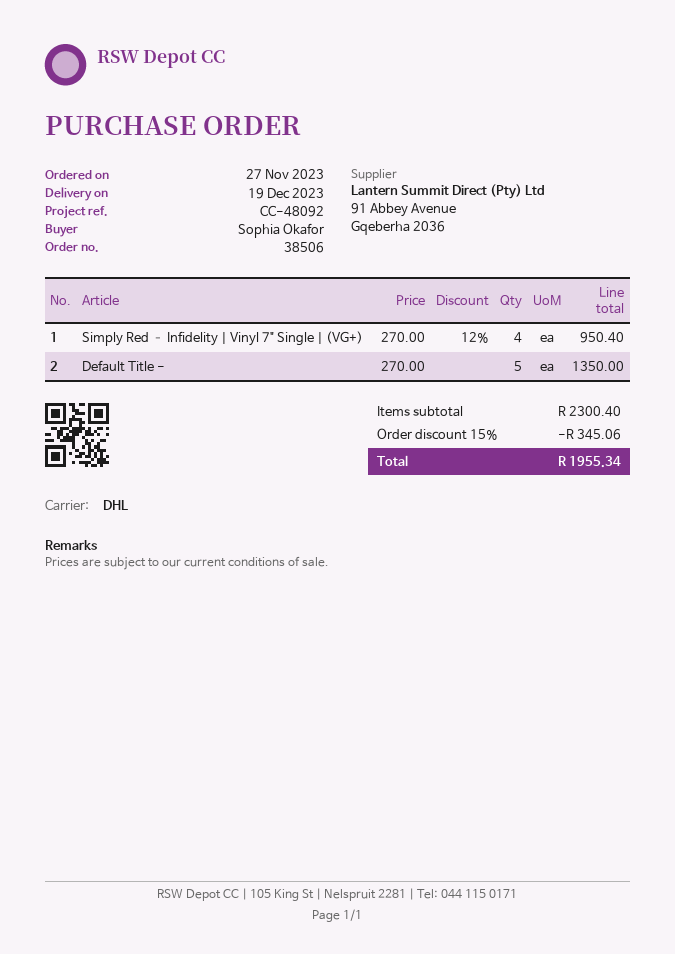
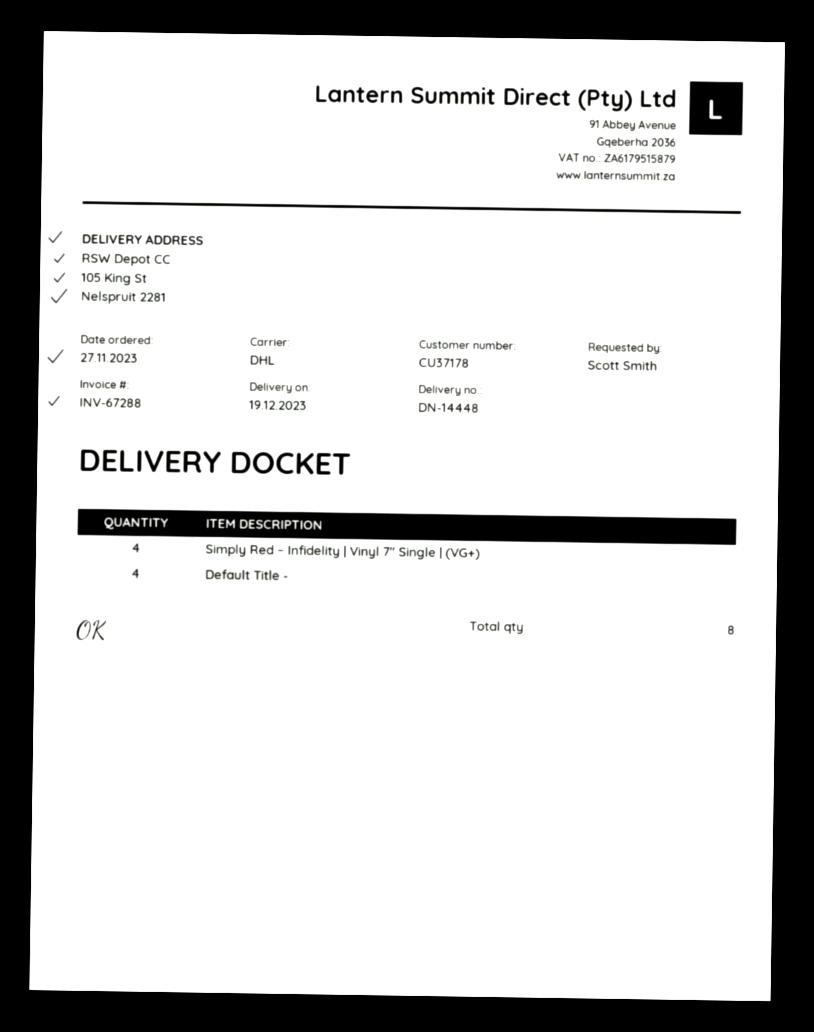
ordered by: Sophia Okafor -> Scott Smith
Default Title -: 5 -> 4

